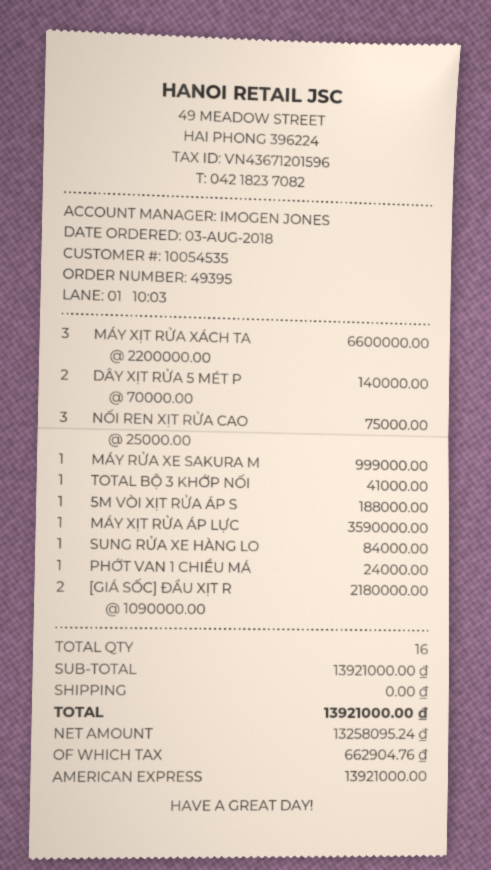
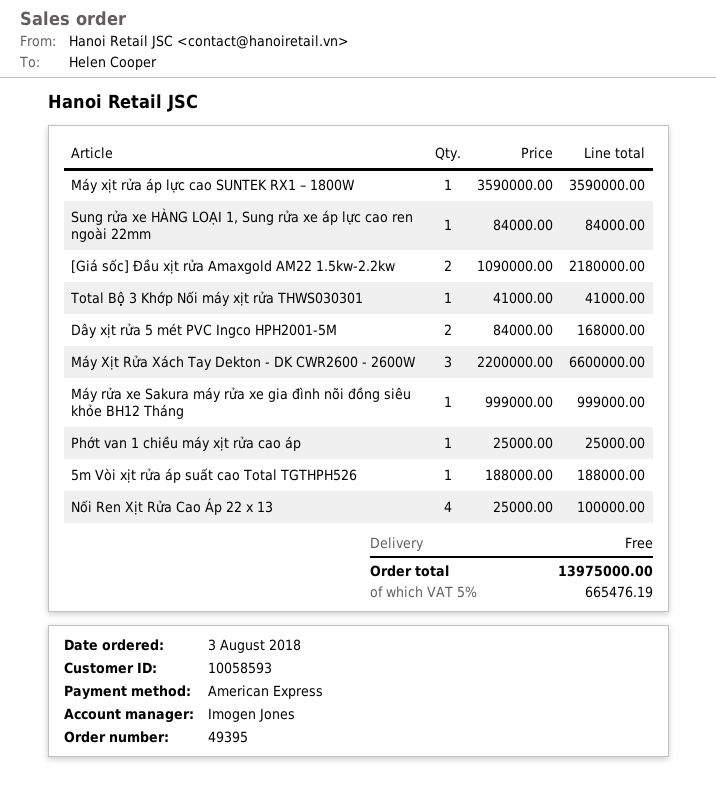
customer number: 10054535 -> 10058593
DÂY XỊT RỬA 5 MÉT P: 2 x 70000.00 = 140000.00 -> 2 x 84000.00 = 168000.00
NỐI REN XỊT RỬA CAO: 3 x 25000.00 = 75000.00 -> 4 x 25000.00 = 100000.00
PHỚT VAN 1 CHIỀU MÁ: 1 x 24000.00 = 24000.00 -> 1 x 25000.00 = 25000.00
tax: 662904.76 -> 665476.19
total: 13921000.00 -> 13975000.00

